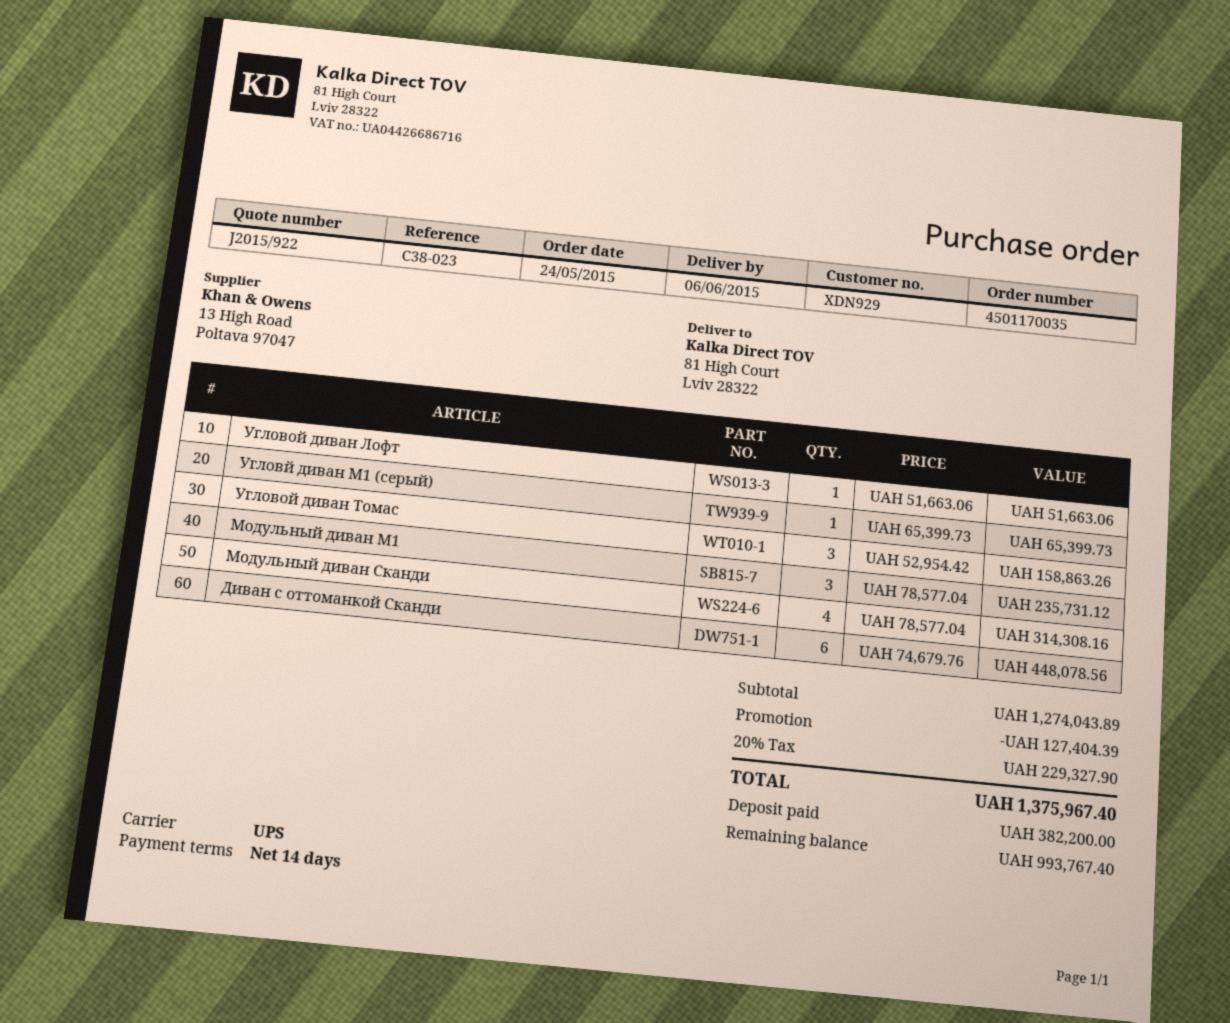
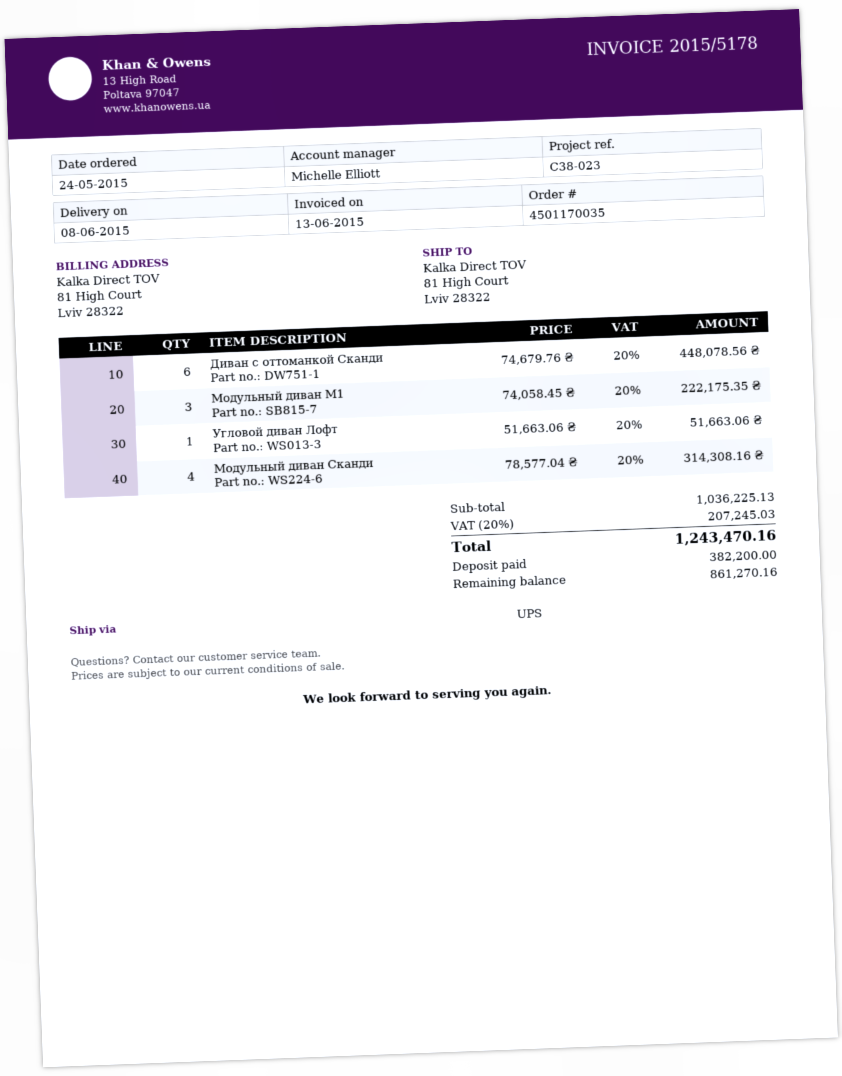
delivery date: 2015-06-06 -> 2015-06-08
Угловй диван М1 (серый): 1 x 65399.73 = 65399.73 -> none
Угловой диван Томас: 3 x 52954.42 = 158863.26 -> none
Модульный диван М1: 3 x 78577.04 = 235731.12 -> 3 x 74058.45 = 222175.35
subtotal: 1274043.89 -> 1036225.13
discount: 127404.39 -> none
tax: 20% = 229327.90 -> 20% = 207245.03
total: 1375967.40 -> 1243470.16
balance: 993767.40 -> 861270.16

